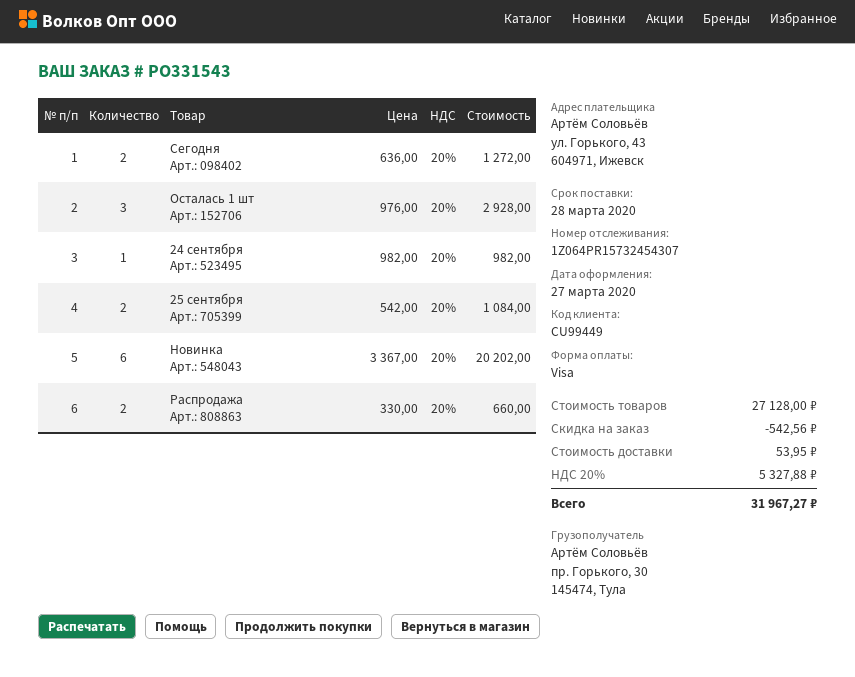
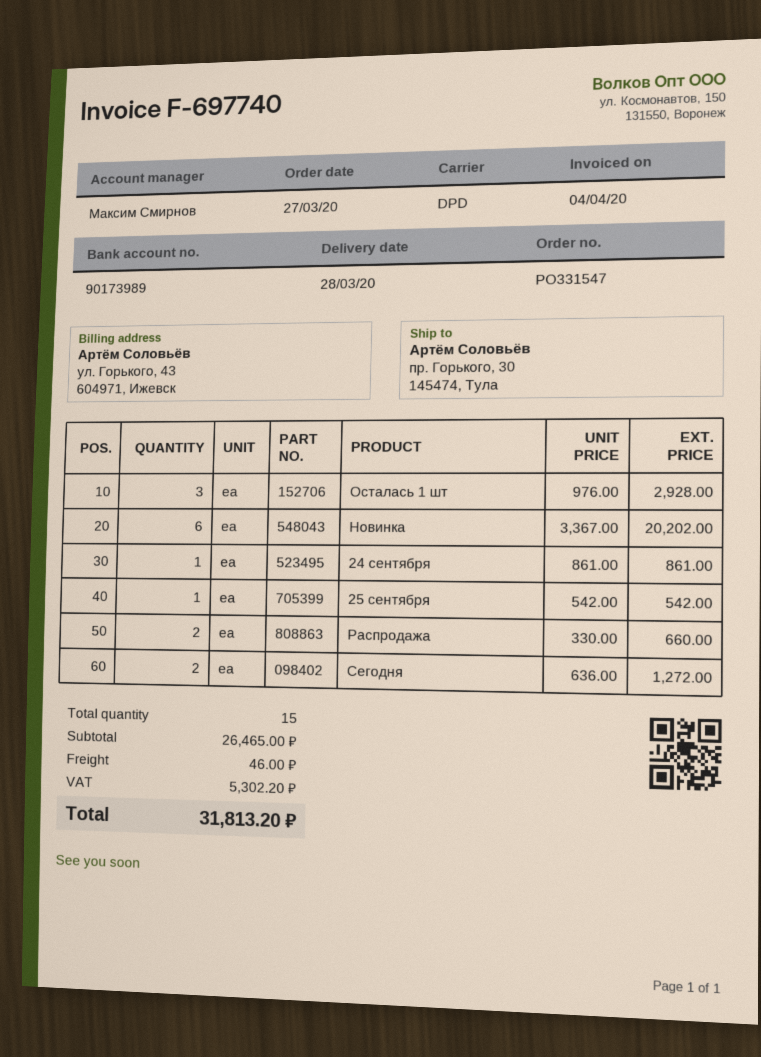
order number: PO331543 -> PO331547
24 сентября: 1 x 982.00 = 982.00 -> 1 x 861.00 = 861.00
25 сентября: 2 x 542.00 = 1084.00 -> 1 x 542.00 = 542.00
subtotal: 27128.00 -> 26465.00
discount: 542.56 -> none
shipping: 53.95 -> 46.00
tax: 5327.88 -> 5302.20
total: 31967.27 -> 31813.20

